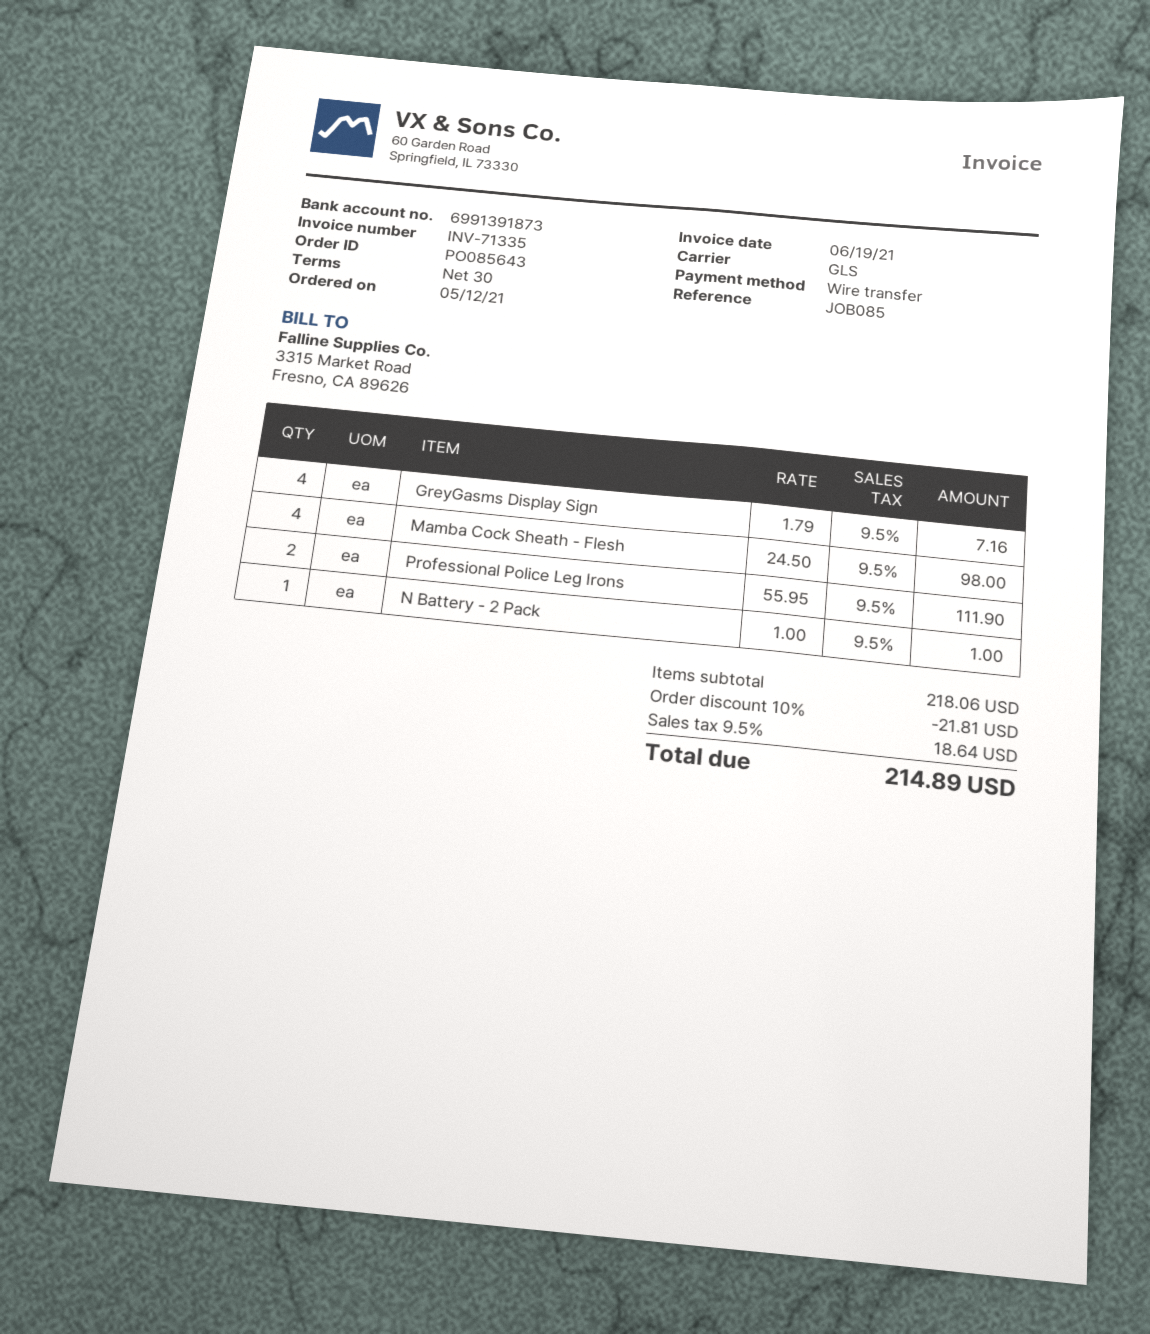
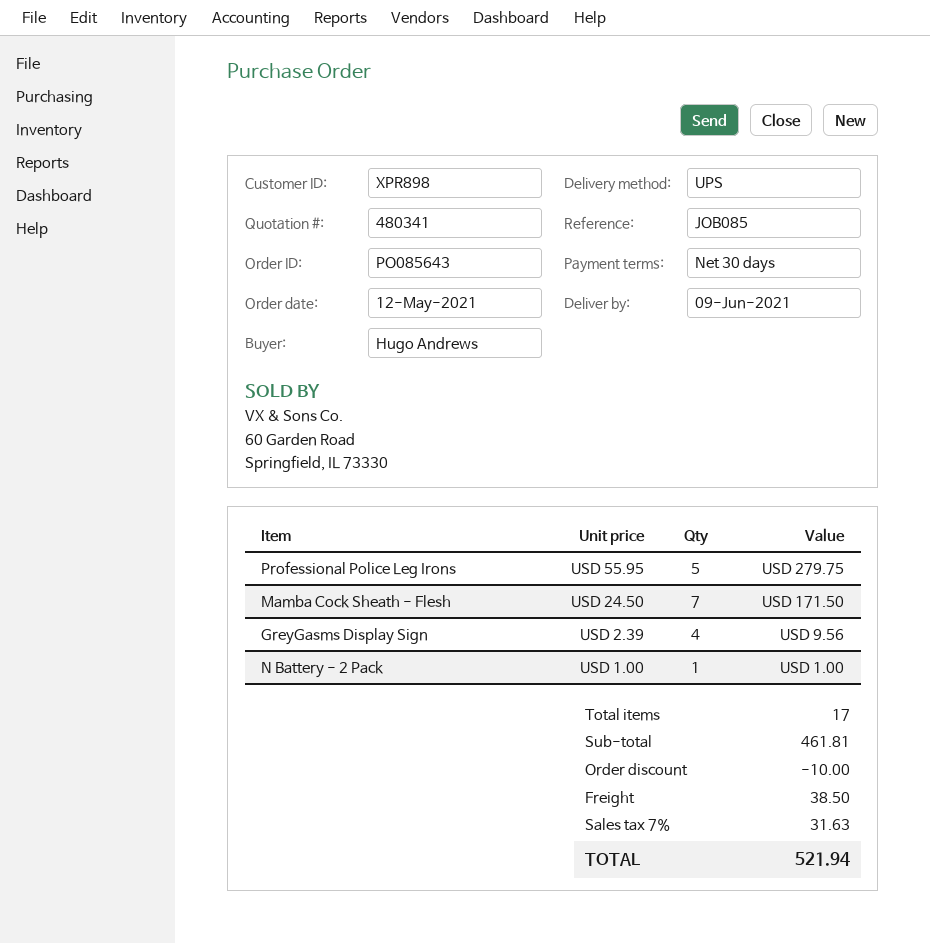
shipping method: GLS -> UPS
GreyGasms Display Sign: 4 x 1.79 = 7.16 -> 4 x 2.39 = 9.56
Mamba Cock Sheath - Flesh: 4 x 24.50 = 98.00 -> 7 x 24.50 = 171.50
Professional Police Leg Irons: 2 x 55.95 = 111.90 -> 5 x 55.95 = 279.75
subtotal: 218.06 -> 461.81
discount: 21.81 -> 10.00
shipping: none -> 38.50
tax: 9.5% = 18.64 -> 7% = 31.63
total: 214.89 -> 521.94

